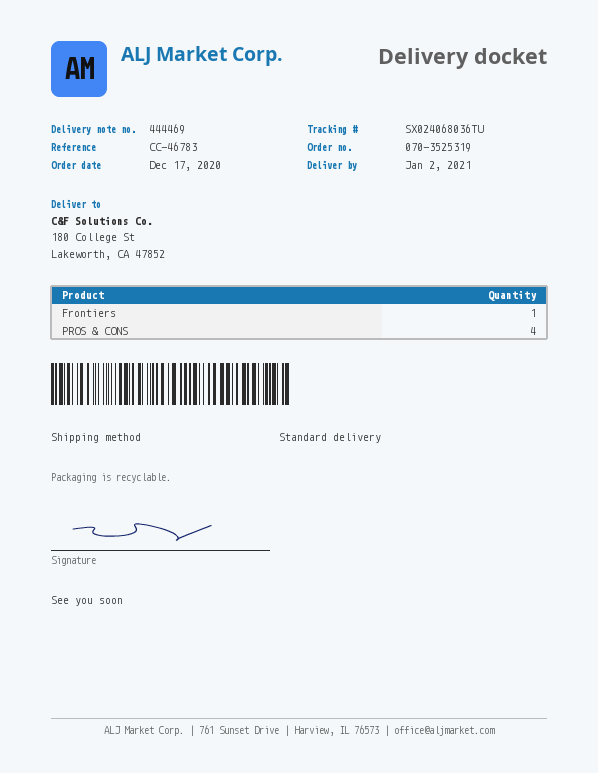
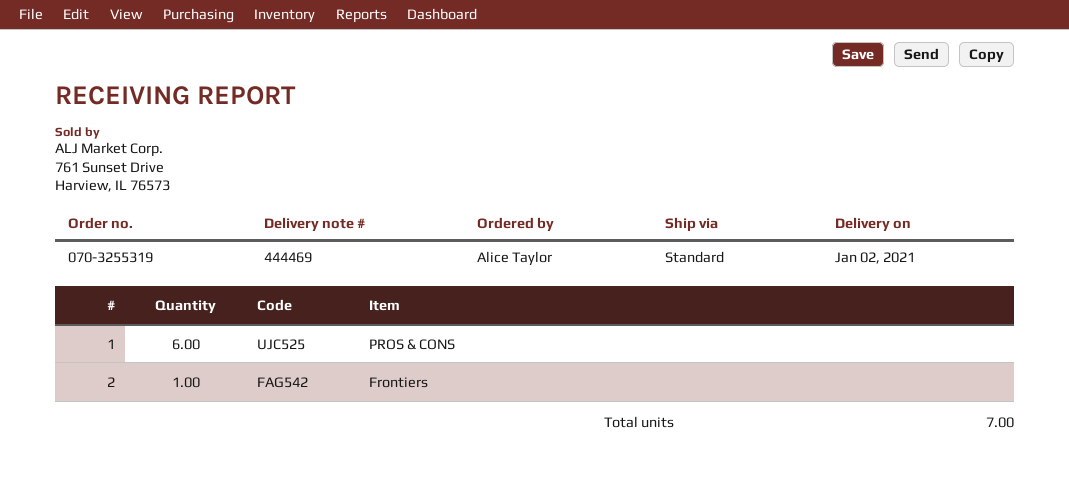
order number: 070-3525319 -> 070-3255319
PROS & CONS: 4 -> 6

